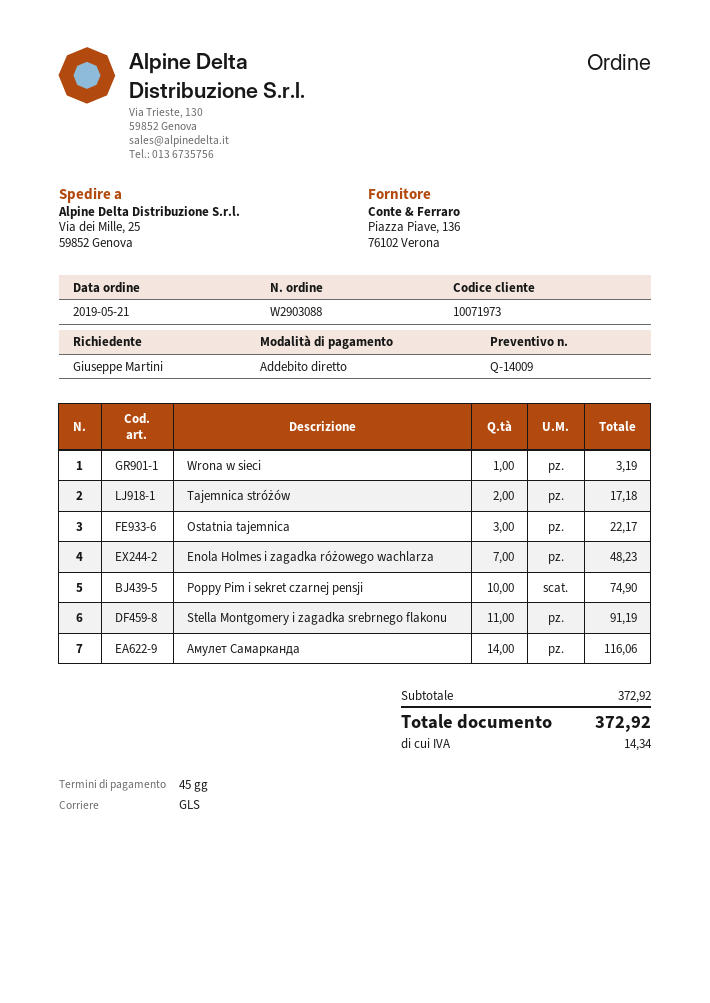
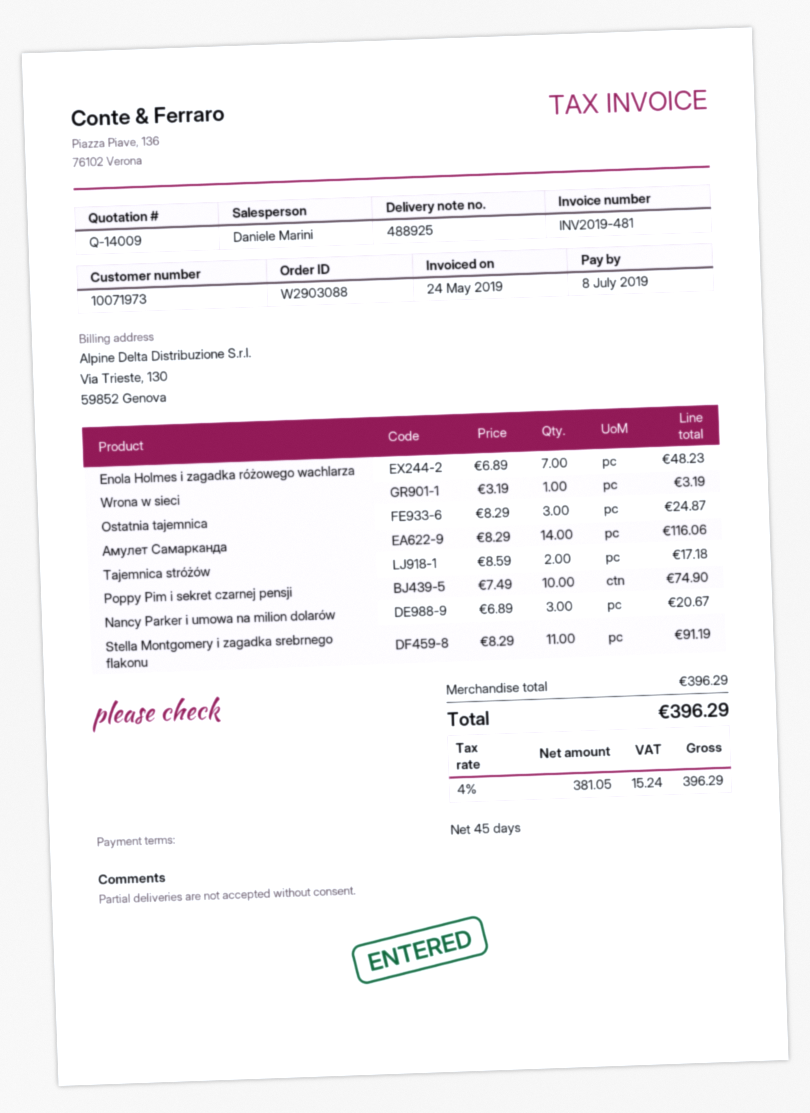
Ostatnia tajemnica: 3 for 22.17 -> 3 for 24.87
Nancy Parker i umowa na milion dolarów: none -> 3 for 20.67
subtotal: 372.92 -> 396.29
tax: 14.34 -> 15.24
total: 372.92 -> 396.29

